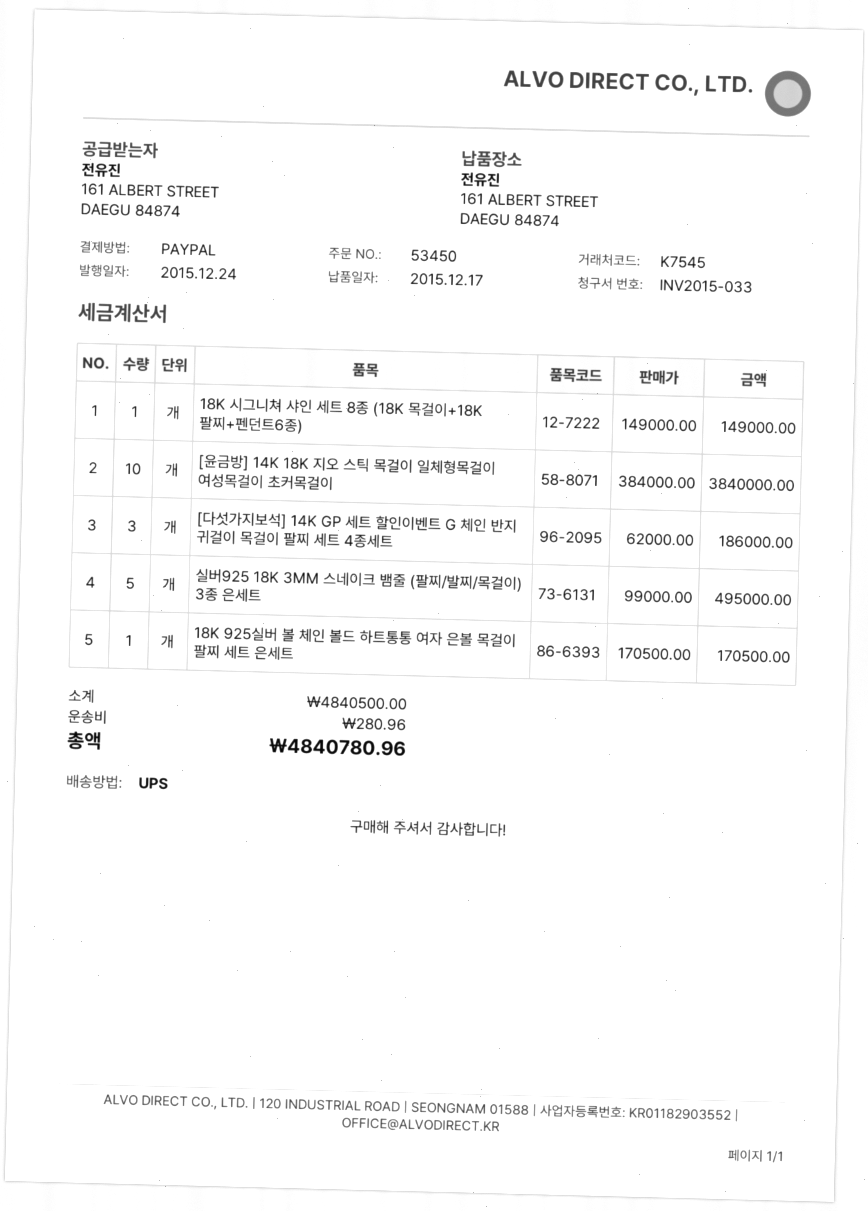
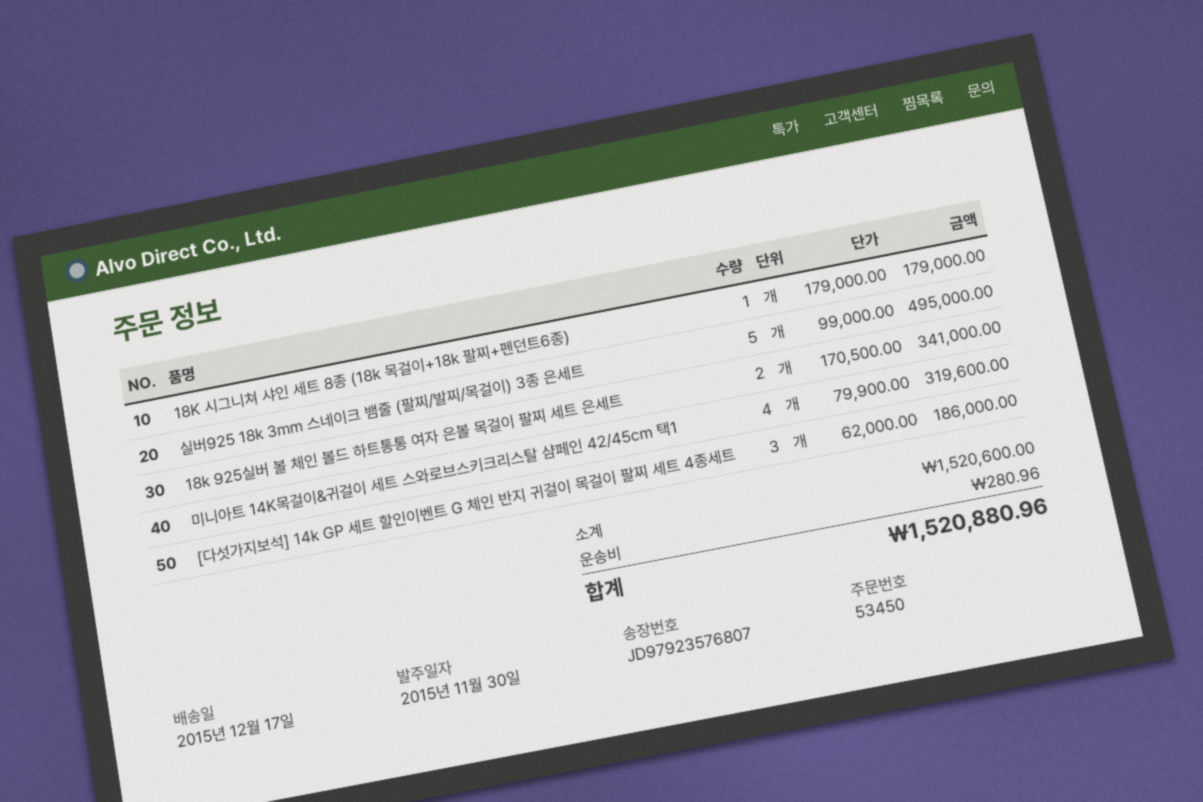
18K 시그니쳐 샤인 세트 8종 (18K 목걸이+18K 팔찌+펜던트6종): 1 x 149000.00 = 149000.00 -> 1 x 179000.00 = 179000.00
[윤금방] 14K 18K 지오 스틱 목걸이 일체형목걸이 여성목걸이 초커목걸이: 10 x 384000.00 = 3840000.00 -> none
18K 925실버 볼 체인 볼드 하트통통 여자 은볼 목걸이 팔찌 세트 은세트: 1 x 170500.00 = 170500.00 -> 2 x 170500.00 = 341000.00
미니아트 14K목걸이&귀걸이 세트 스와로브스키크리스탈 샴페인 42/45cm 택1: none -> 4 x 79900.00 = 319600.00
subtotal: 4840500.00 -> 1520600.00
total: 4840780.96 -> 1520880.96

